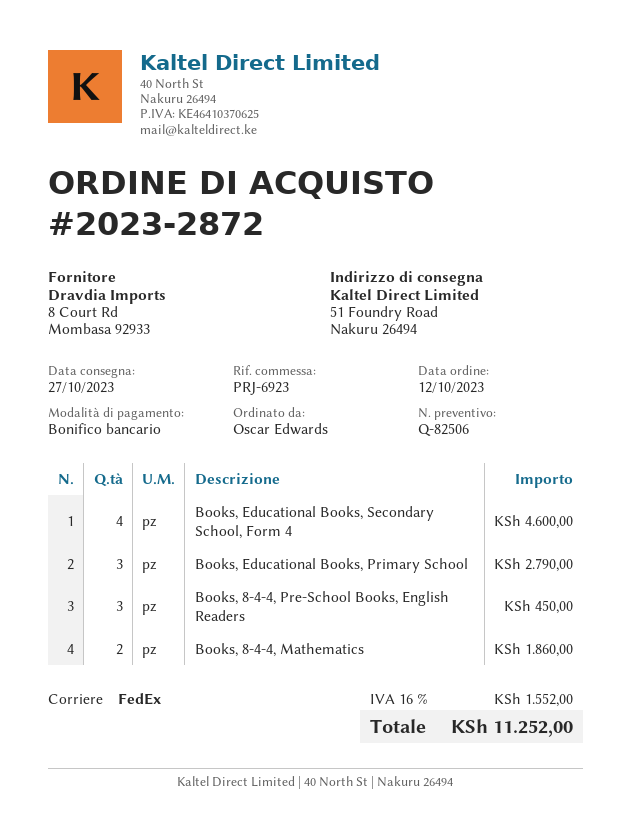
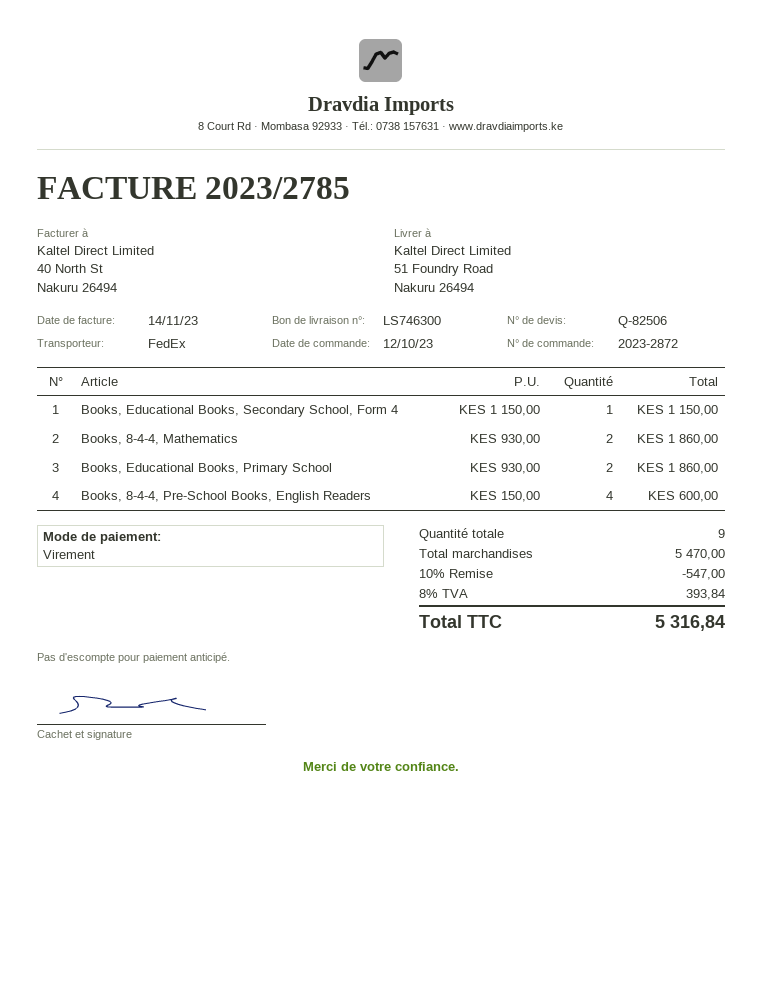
Books, Educational Books, Secondary School, Form 4: 4 for 4600.00 -> 1 for 1150.00
Books, Educational Books, Primary School: 3 for 2790.00 -> 2 for 1860.00
Books, 8-4-4, Pre-School Books, English Readers: 3 for 450.00 -> 4 for 600.00
discount: none -> 10% = 547.00
tax: 16% = 1552.00 -> 8% = 393.84
total: 11252.00 -> 5316.84

